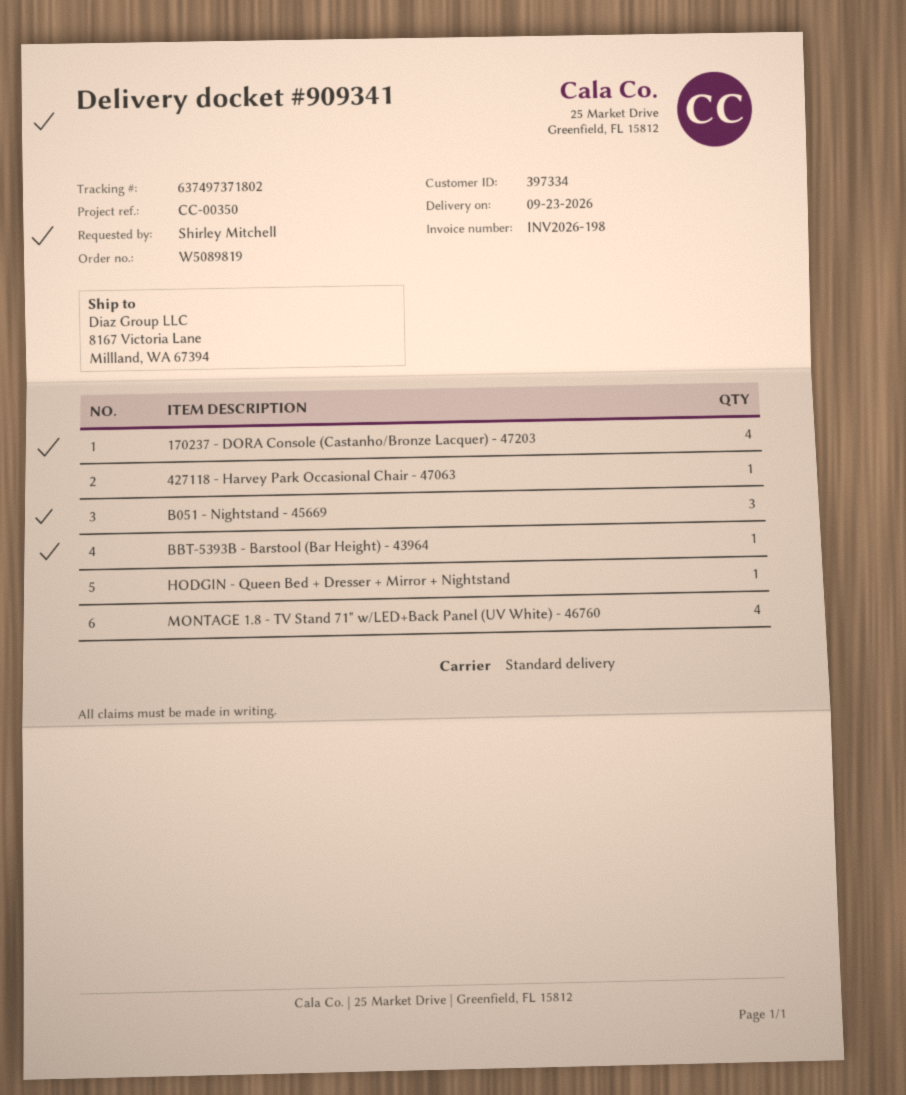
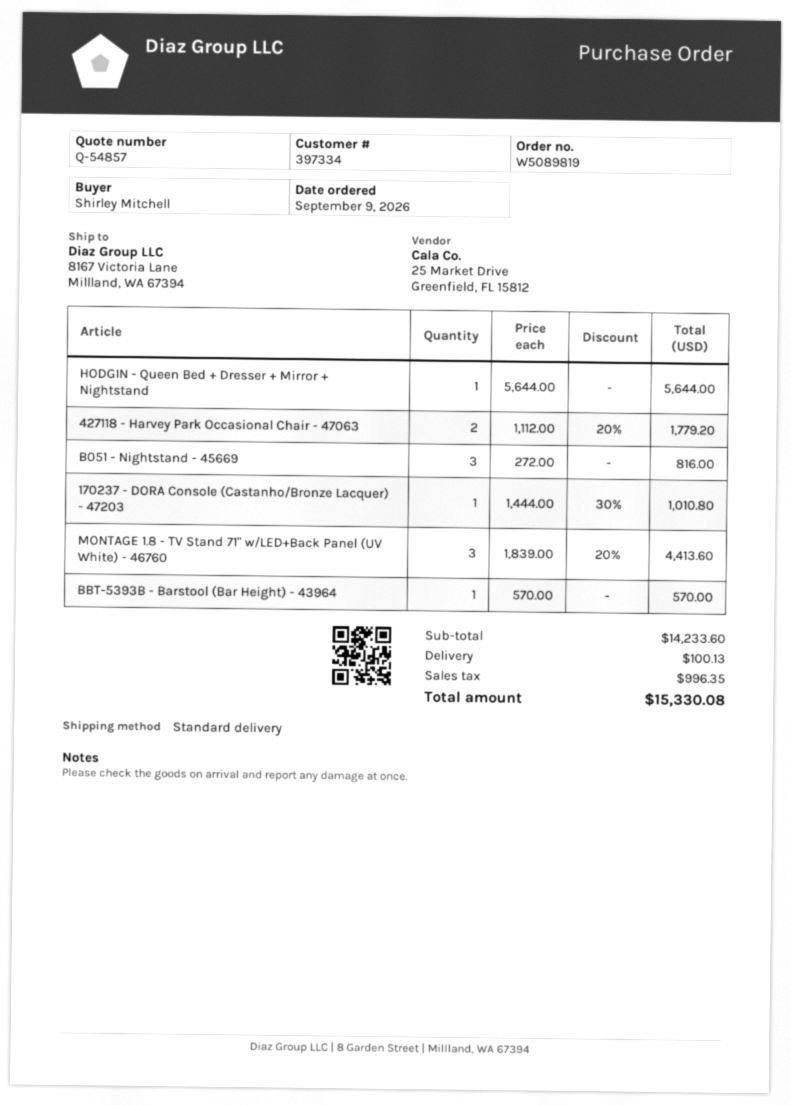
170237 - DORA Console (Castanho/Bronze Lacquer) - 47203: 4 -> 1
427118 - Harvey Park Occasional Chair - 47063: 1 -> 2
MONTAGE 1.8 - TV Stand 71" w/LED+Back Panel (UV White) - 46760: 4 -> 3

